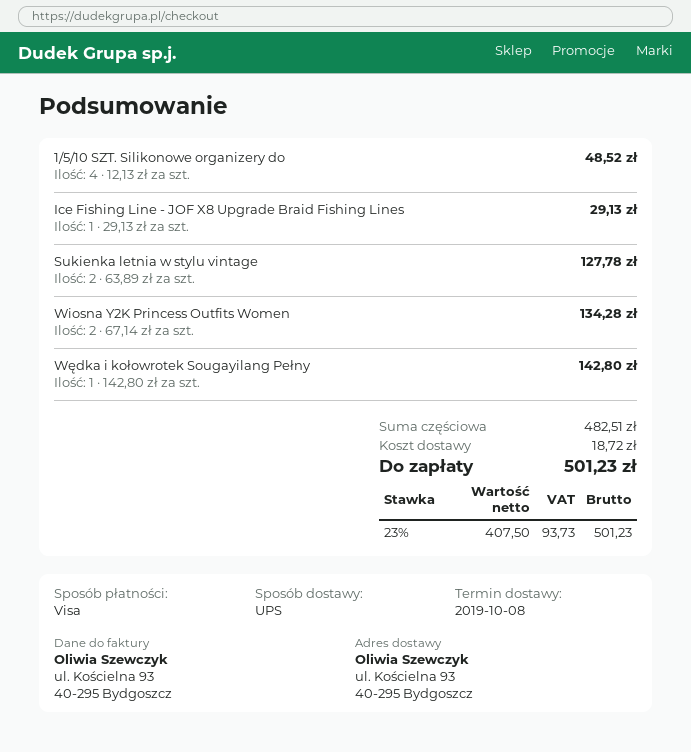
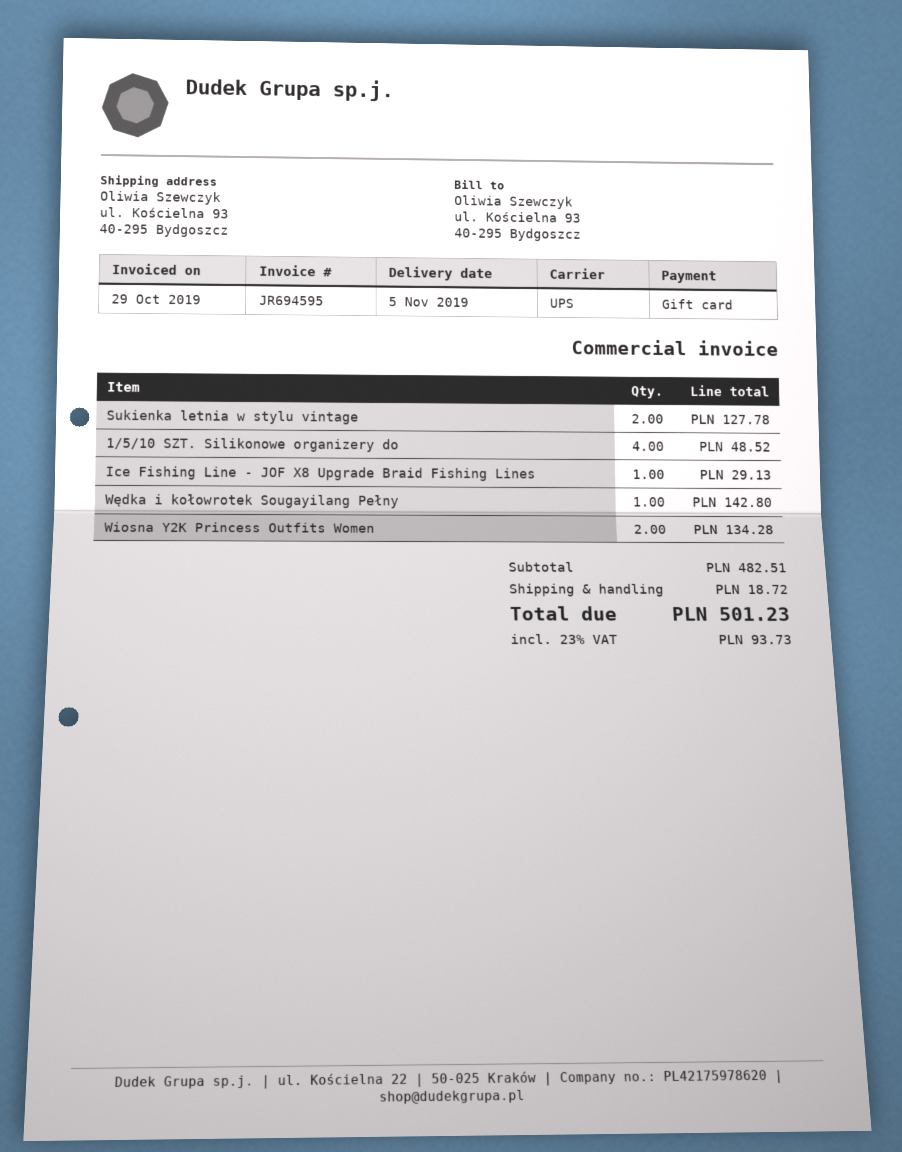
delivery date: 2019-10-08 -> 2019-11-05
payment method: Visa -> gift card

